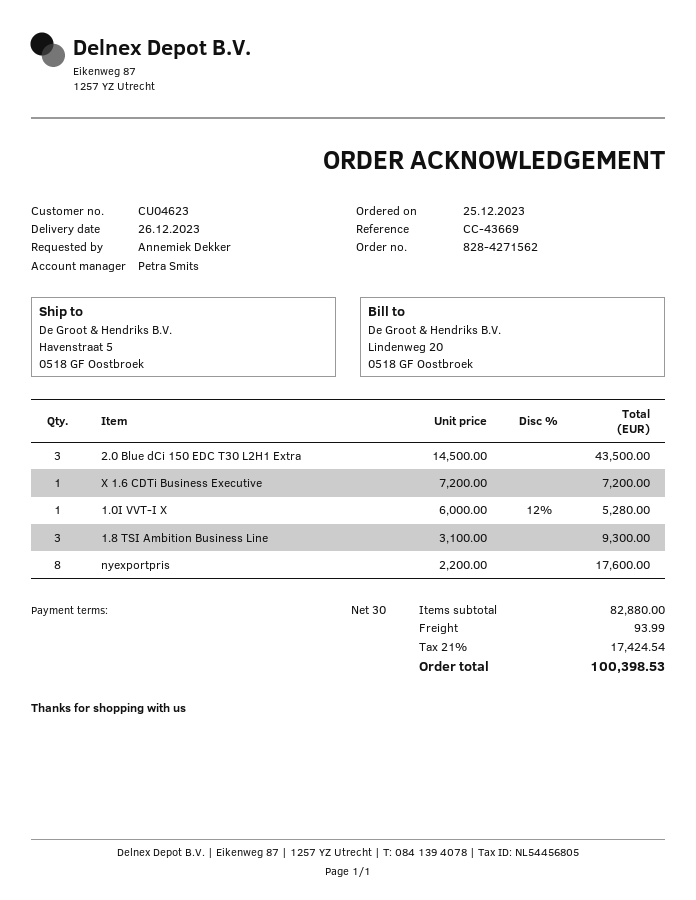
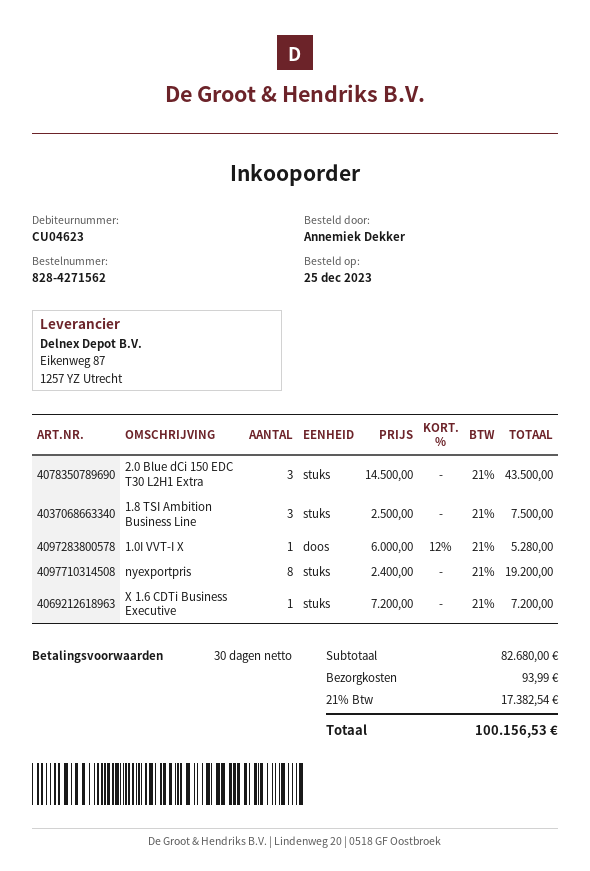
1.8 TSI Ambition Business Line: 3 x 3100.00 = 9300.00 -> 3 x 2500.00 = 7500.00
nyexportpris: 8 x 2200.00 = 17600.00 -> 8 x 2400.00 = 19200.00
subtotal: 82880.00 -> 82680.00
tax: 21% = 17424.54 -> 21% = 17382.54
total: 100398.53 -> 100156.53

